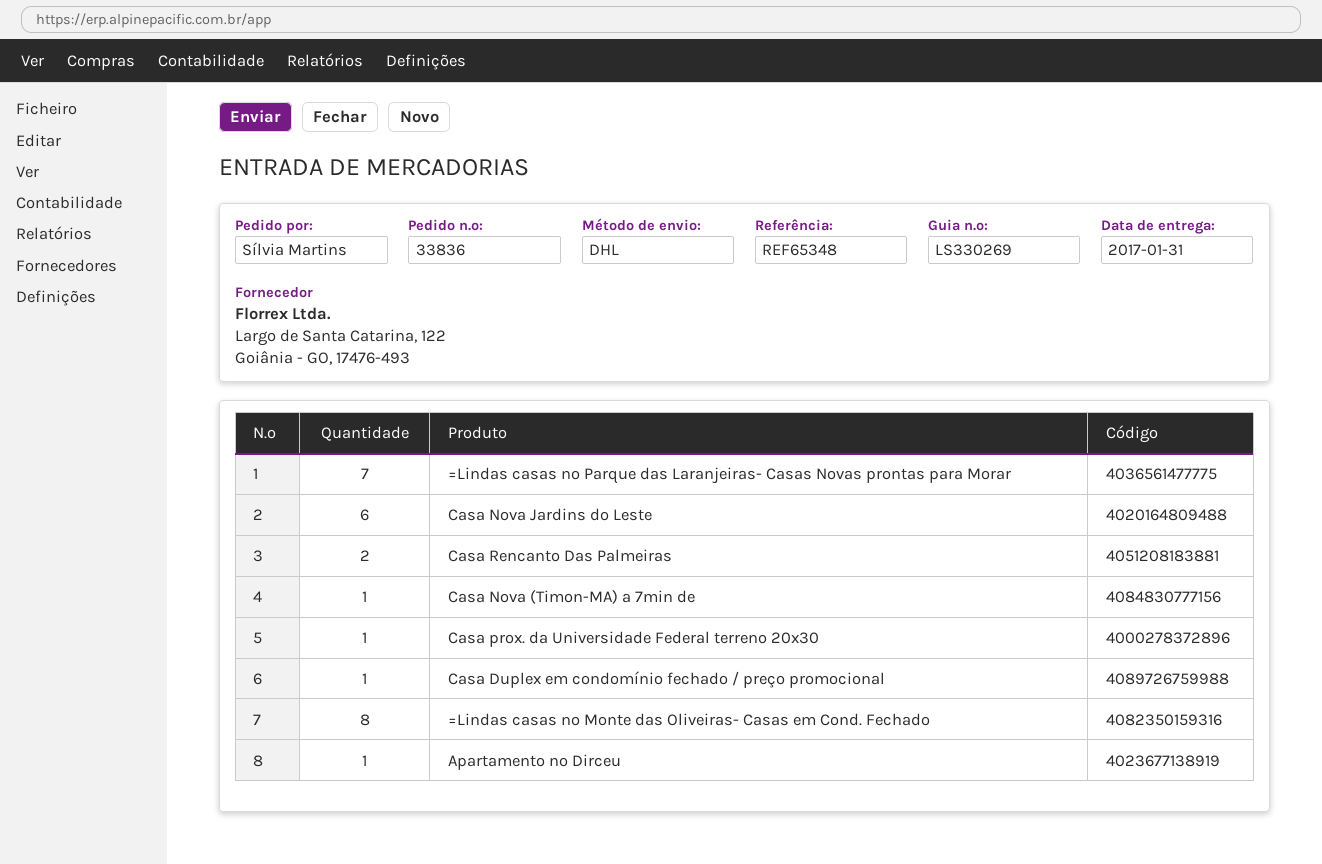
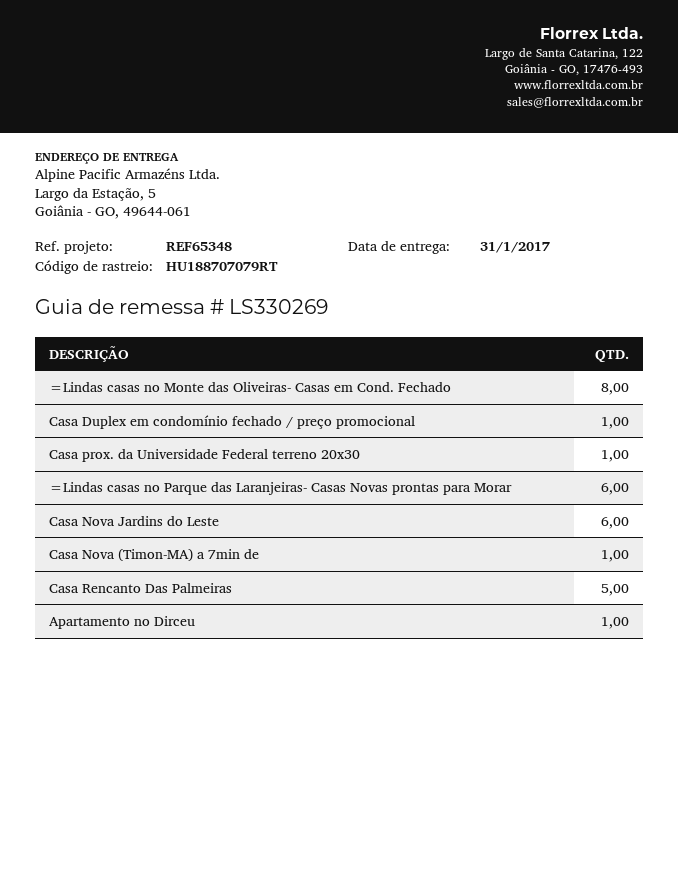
=Lindas casas no Parque das Laranjeiras- Casas Novas prontas para Morar: 7 -> 6
Casa Rencanto Das Palmeiras: 2 -> 5

